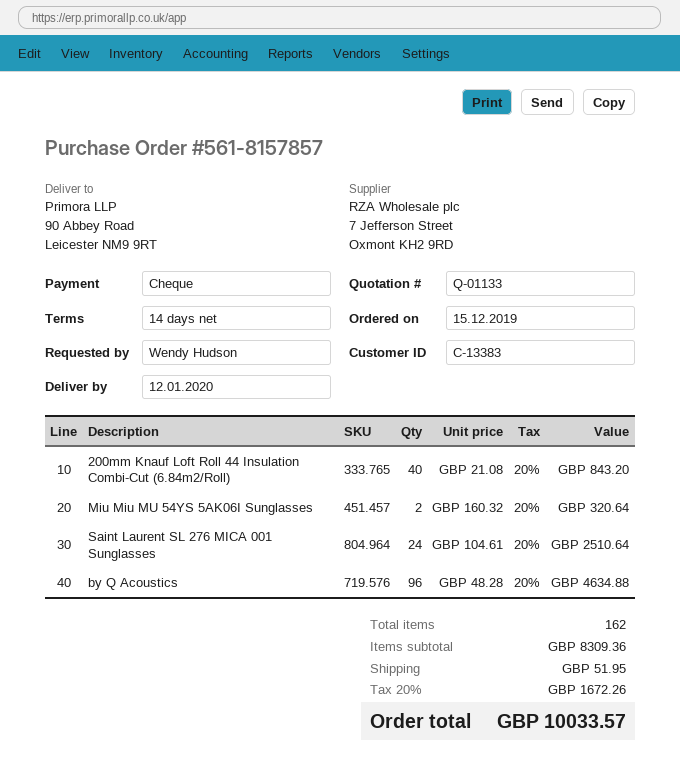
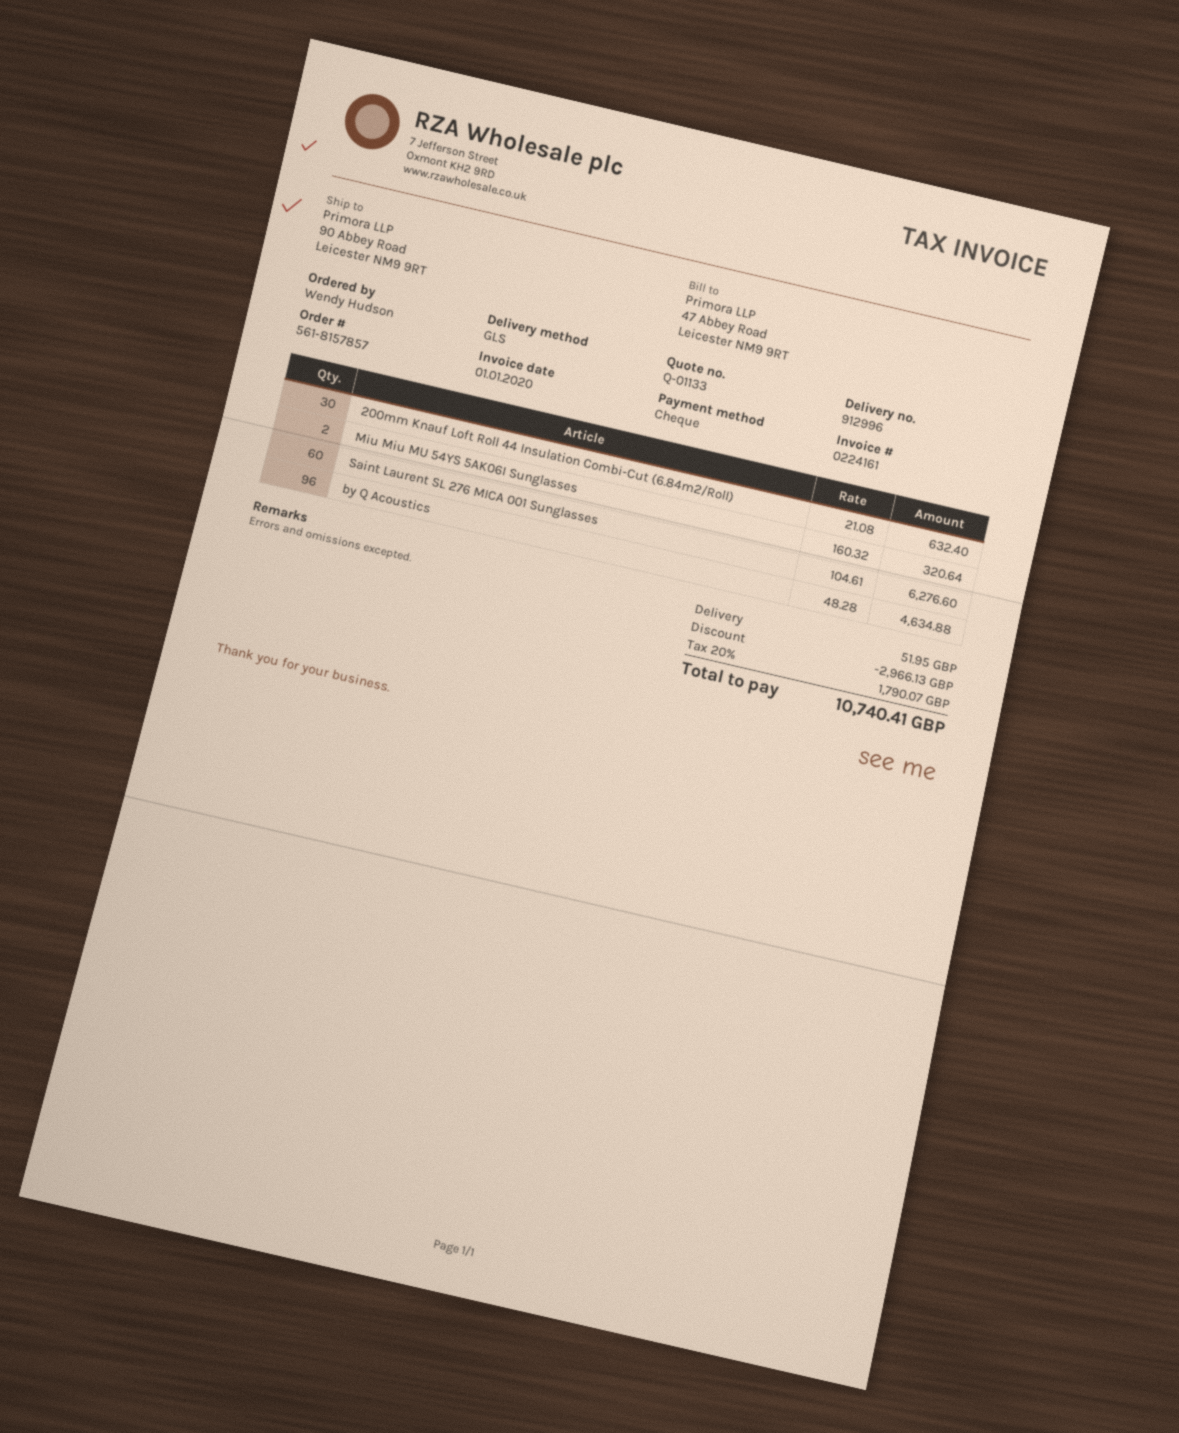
200mm Knauf Loft Roll 44 Insulation Combi-Cut (6.84m2/Roll): 40 x 21.08 = 843.20 -> 30 x 21.08 = 632.40
Saint Laurent SL 276 MICA 001 Sunglasses: 24 x 104.61 = 2510.64 -> 60 x 104.61 = 6276.60
discount: none -> 2966.13
tax: 20% = 1672.26 -> 20% = 1790.07
total: 10033.57 -> 10740.41

